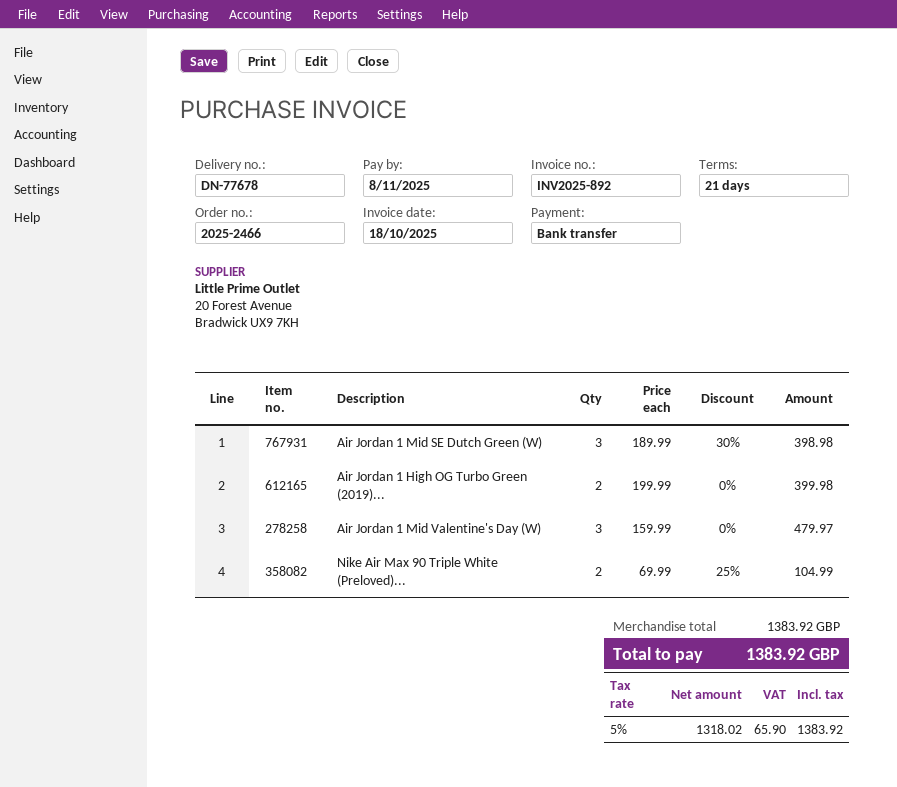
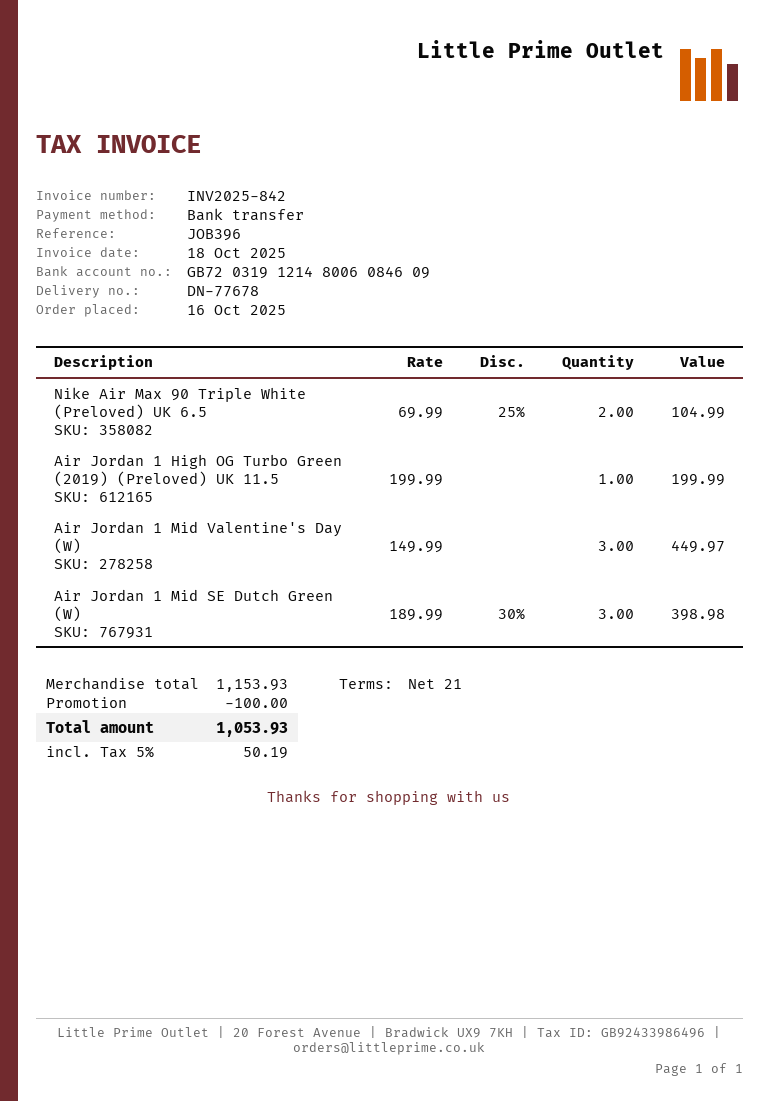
invoice number: INV2025-892 -> INV2025-842
Air Jordan 1 High OG Turbo Green (2019)...: 2 x 199.99 = 399.98 -> 1 x 199.99 = 199.99
Air Jordan 1 Mid Valentine's Day (W): 3 x 159.99 = 479.97 -> 3 x 149.99 = 449.97
subtotal: 1383.92 -> 1153.93
discount: none -> 100.00
tax: 5% = 65.90 -> 5% = 50.19
total: 1383.92 -> 1053.93

